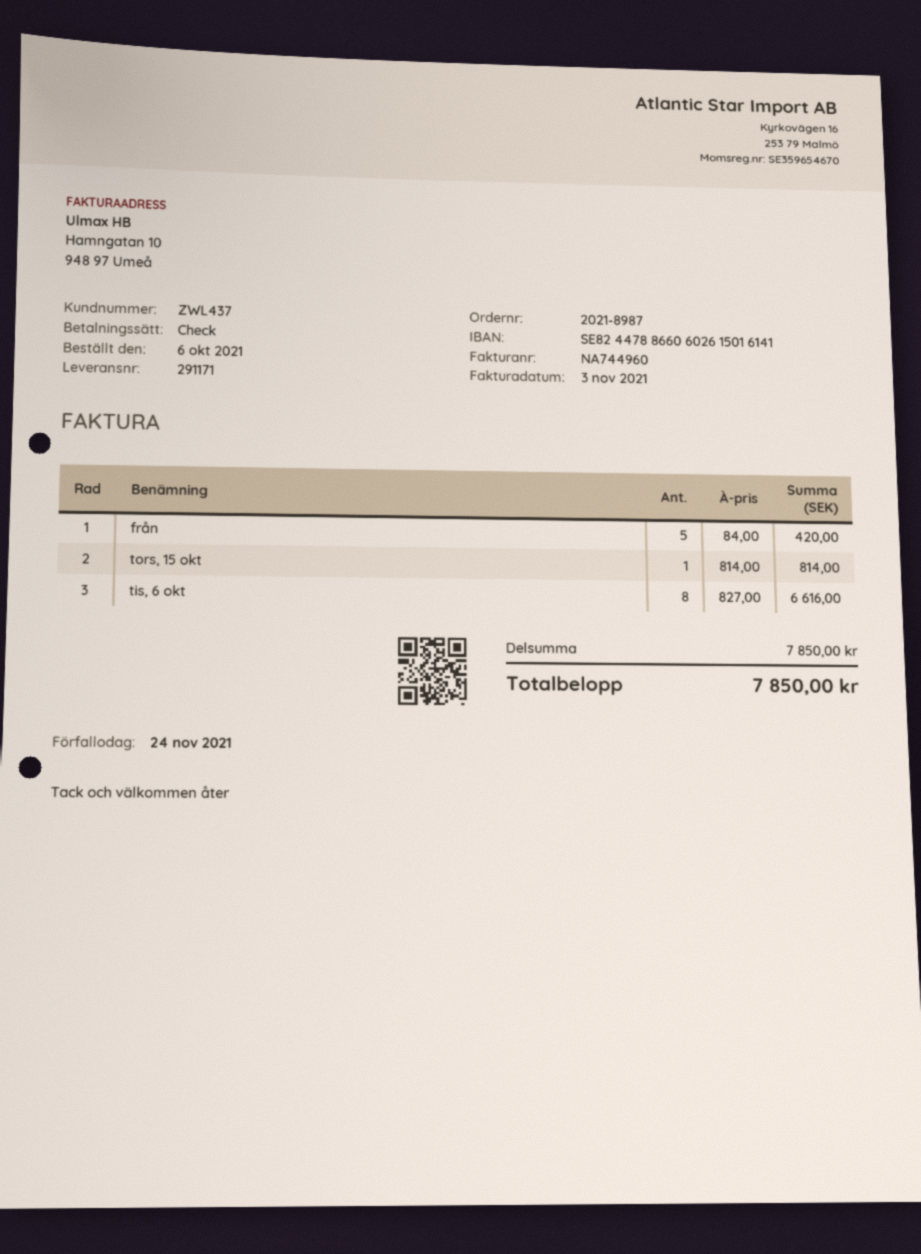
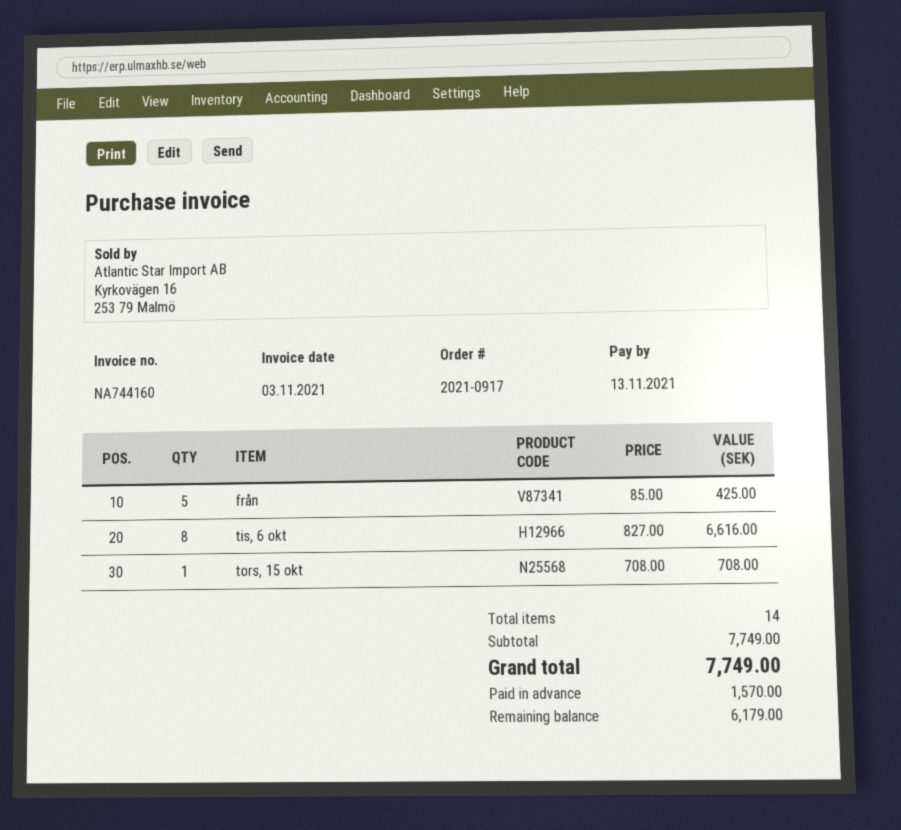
order number: 2021-8987 -> 2021-0917
invoice number: NA744960 -> NA744160
due date: 2021-11-24 -> 2021-11-13
från: 5 x 84.00 = 420.00 -> 5 x 85.00 = 425.00
tors, 15 okt: 1 x 814.00 = 814.00 -> 1 x 708.00 = 708.00
subtotal: 7850.00 -> 7749.00
total: 7850.00 -> 7749.00

